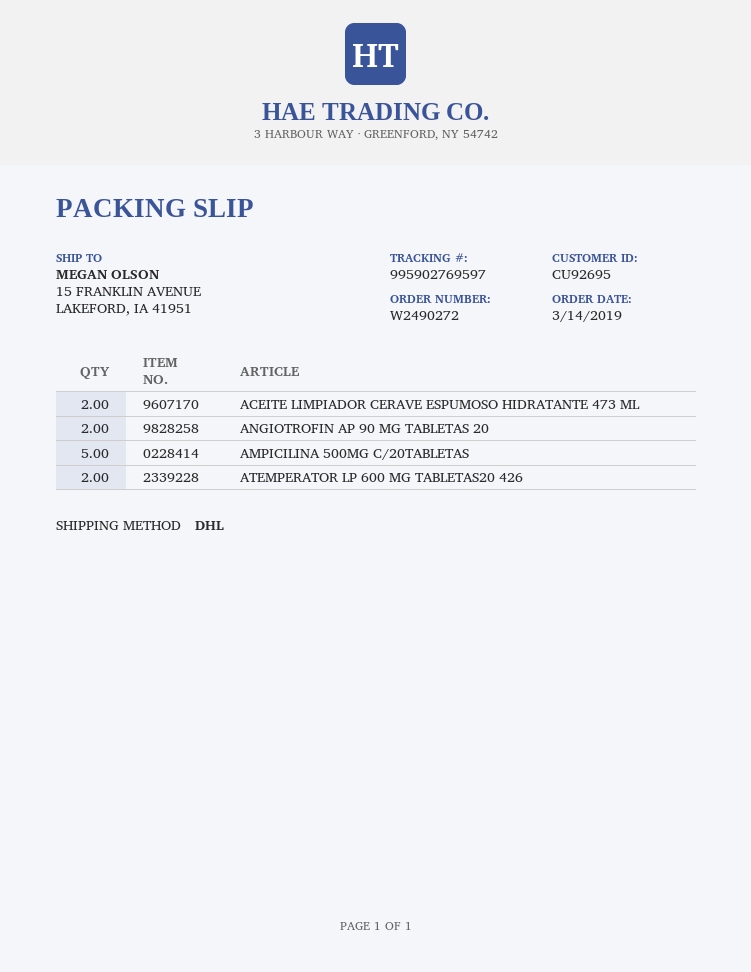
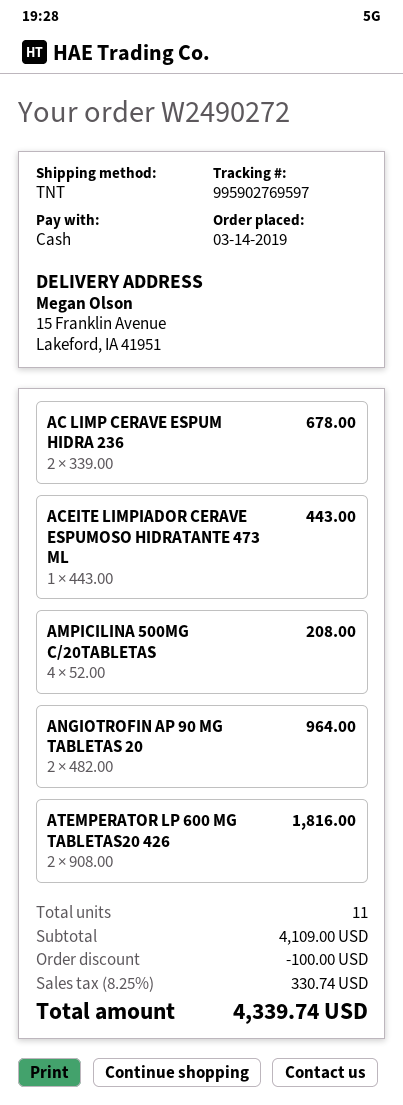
shipping method: DHL -> TNT
ACEITE LIMPIADOR CERAVE ESPUMOSO HIDRATANTE 473 ML: 2 -> 1
AMPICILINA 500MG C/20TABLETAS: 5 -> 4
AC LIMP CERAVE ESPUM HIDRA 236: none -> 2

